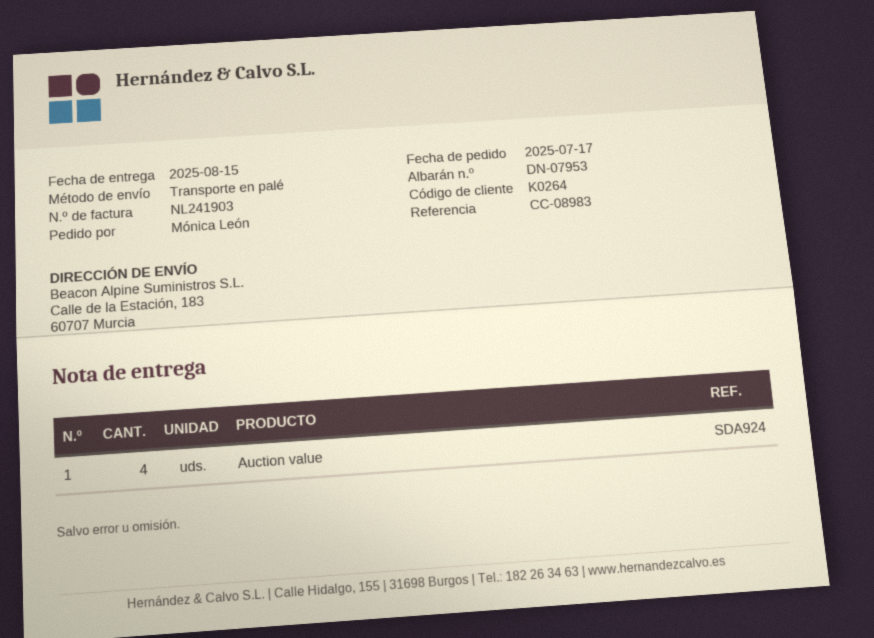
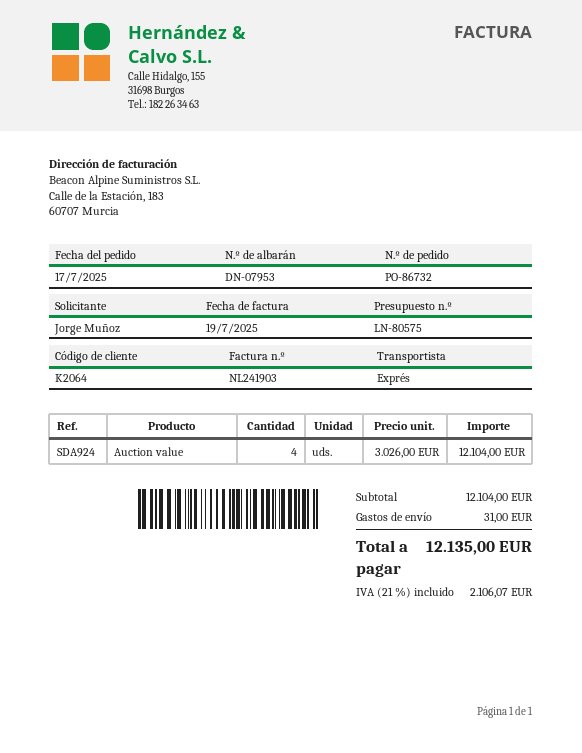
customer number: K0264 -> K2064
ordered by: Mónica León -> Jorge Muñoz
shipping method: pallet freight -> express

